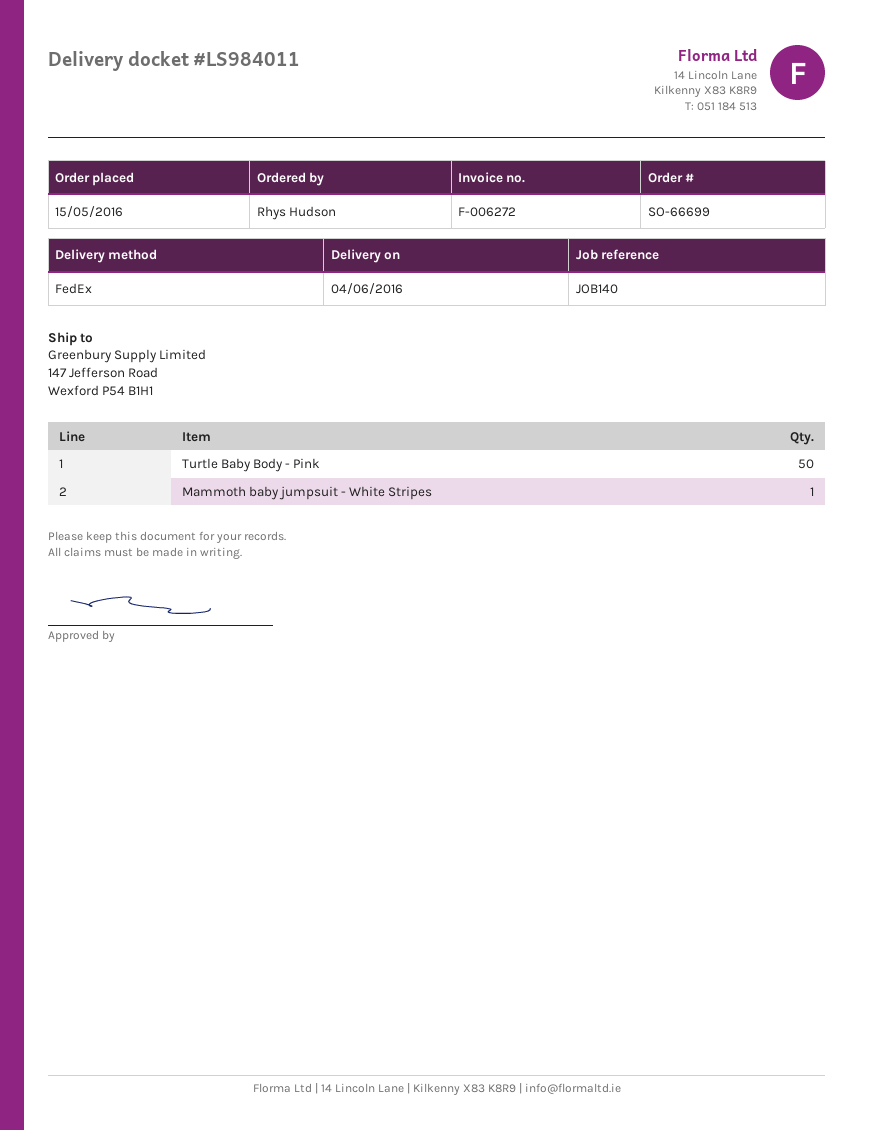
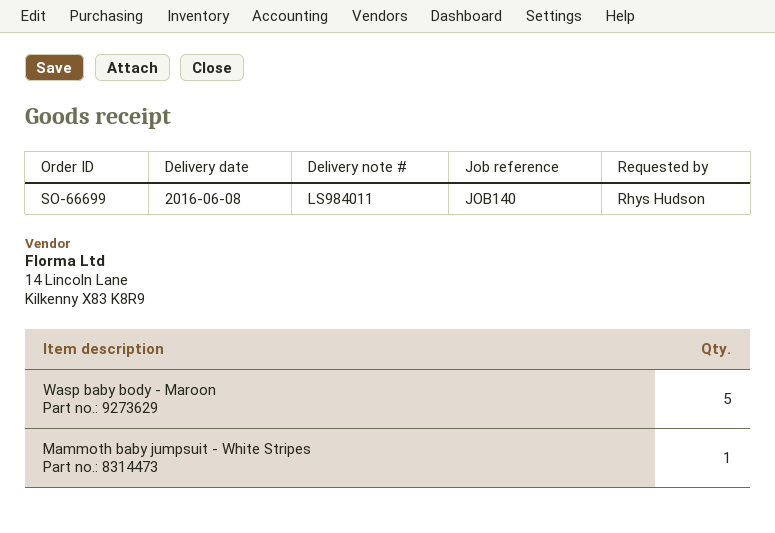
delivery date: 2016-06-04 -> 2016-06-08
Turtle Baby Body - Pink: 50 -> none
Wasp baby body - Maroon: none -> 5

